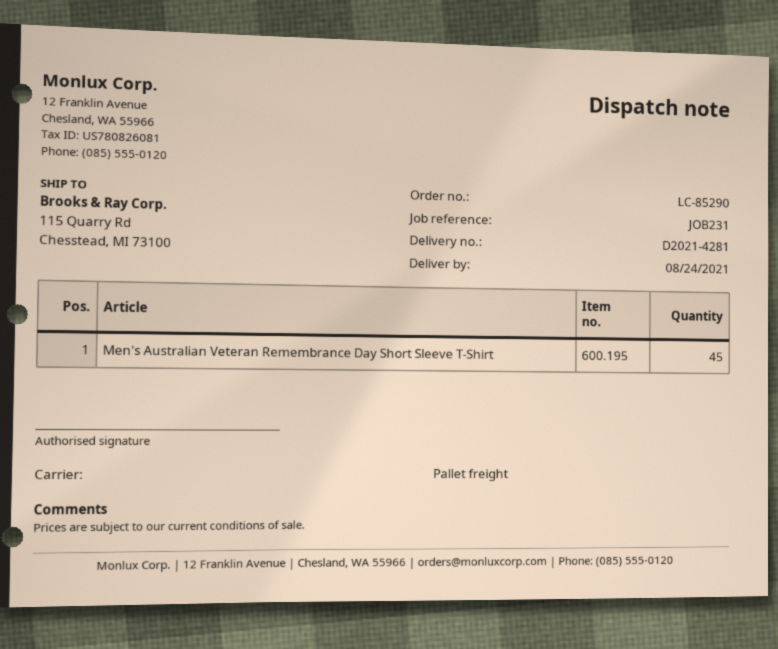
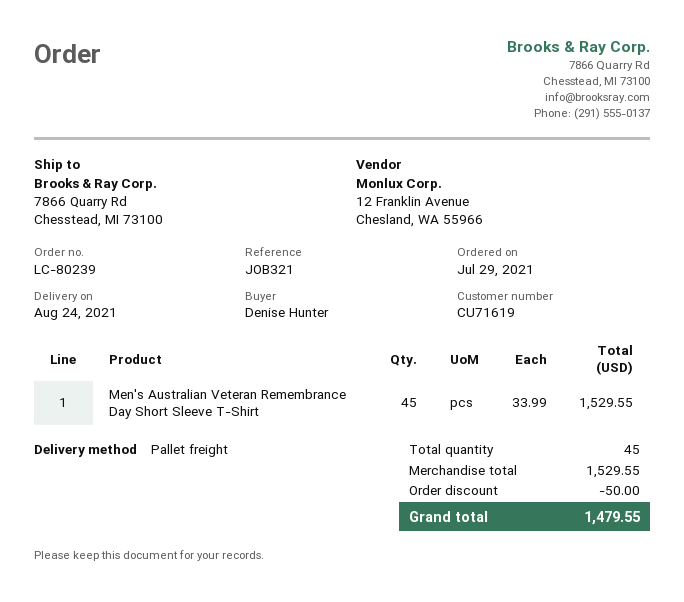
order number: LC-85290 -> LC-80239
reference: JOB231 -> JOB321
ship to: 115 Quarry Rd, Chesstead, MI 73100 -> 7866 Quarry Rd, Chesstead, MI 73100

